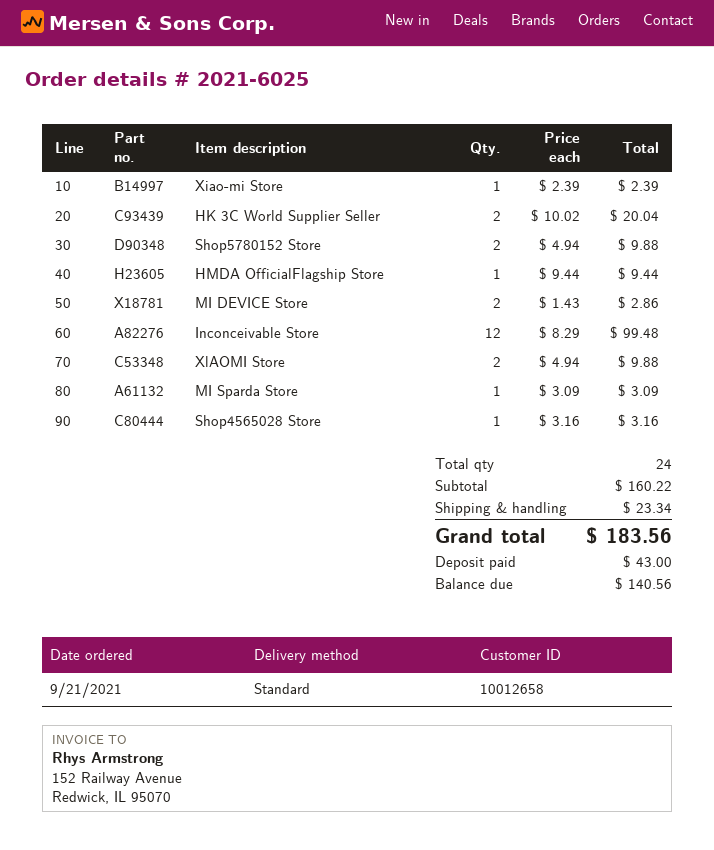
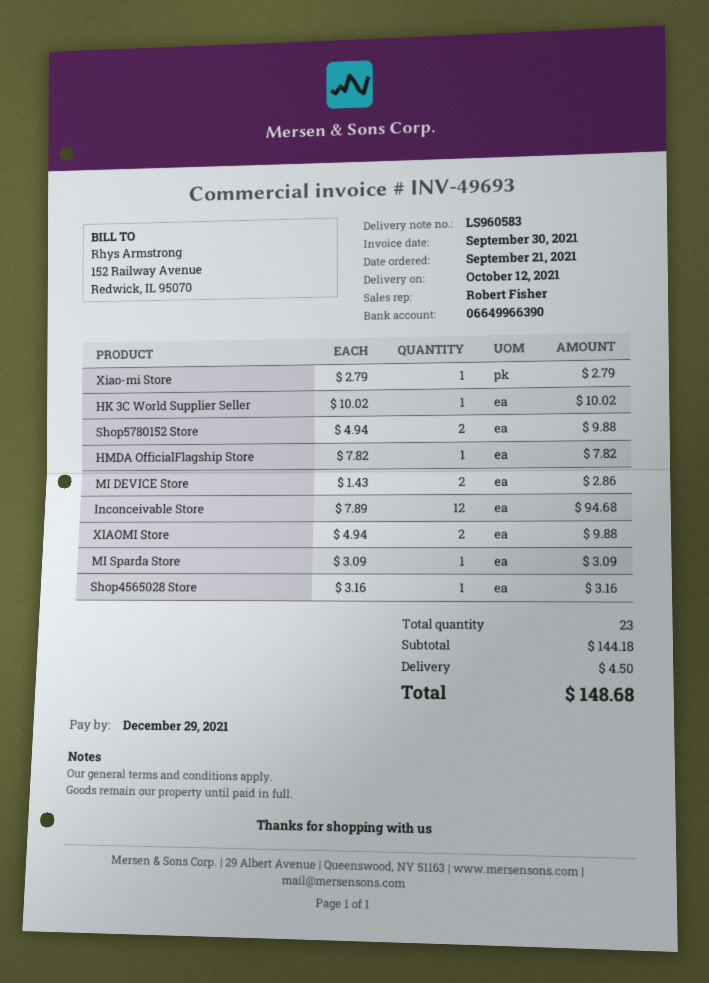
Xiao-mi Store: 1 x 2.39 = 2.39 -> 1 x 2.79 = 2.79
HK 3C World Supplier Seller: 2 x 10.02 = 20.04 -> 1 x 10.02 = 10.02
HMDA OfficialFlagship Store: 1 x 9.44 = 9.44 -> 1 x 7.82 = 7.82
Inconceivable Store: 12 x 8.29 = 99.48 -> 12 x 7.89 = 94.68
total quantity: 24 -> 23
subtotal: 160.22 -> 144.18
shipping: 23.34 -> 4.50
total: 183.56 -> 148.68

